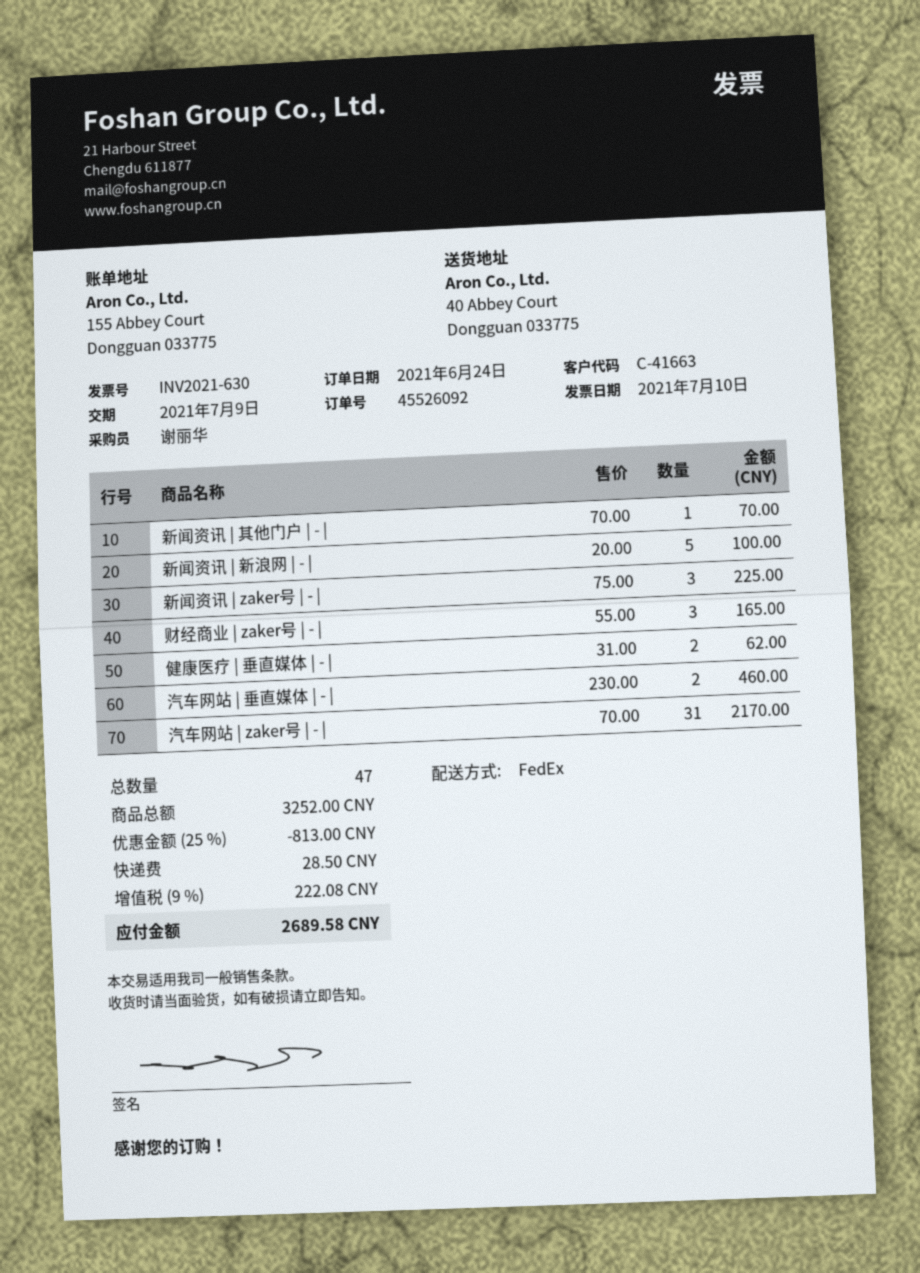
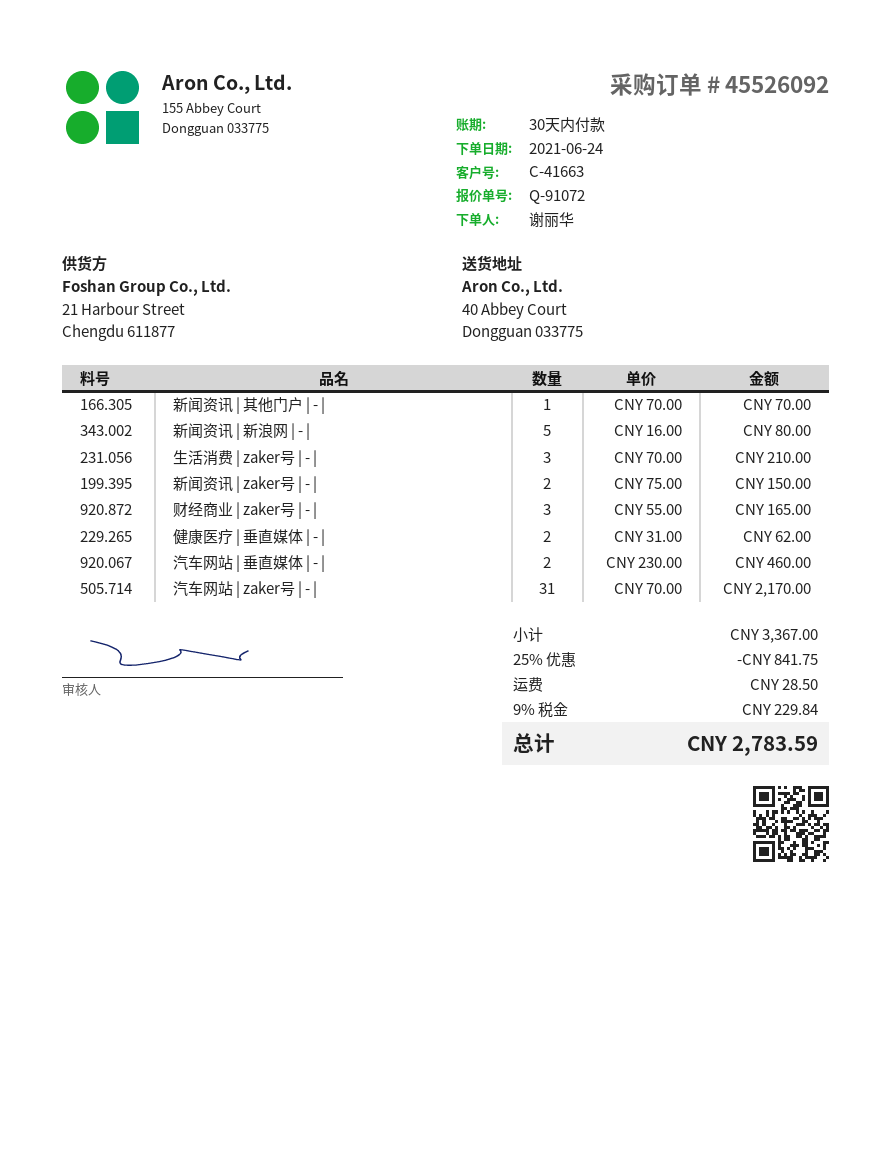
新闻资讯 | 新浪网 | - |: 5 x 20.00 = 100.00 -> 5 x 16.00 = 80.00
新闻资讯 | zaker号 | - |: 3 x 75.00 = 225.00 -> 2 x 75.00 = 150.00
生活消费 | zaker号 | - |: none -> 3 x 70.00 = 210.00
subtotal: 3252.00 -> 3367.00
discount: 25% = 813.00 -> 25% = 841.75
tax: 9% = 222.08 -> 9% = 229.84
total: 2689.58 -> 2783.59

